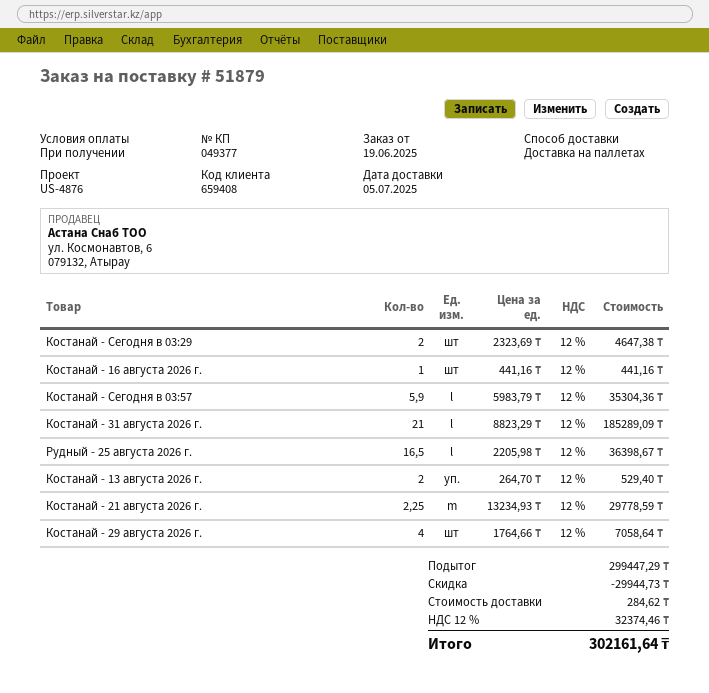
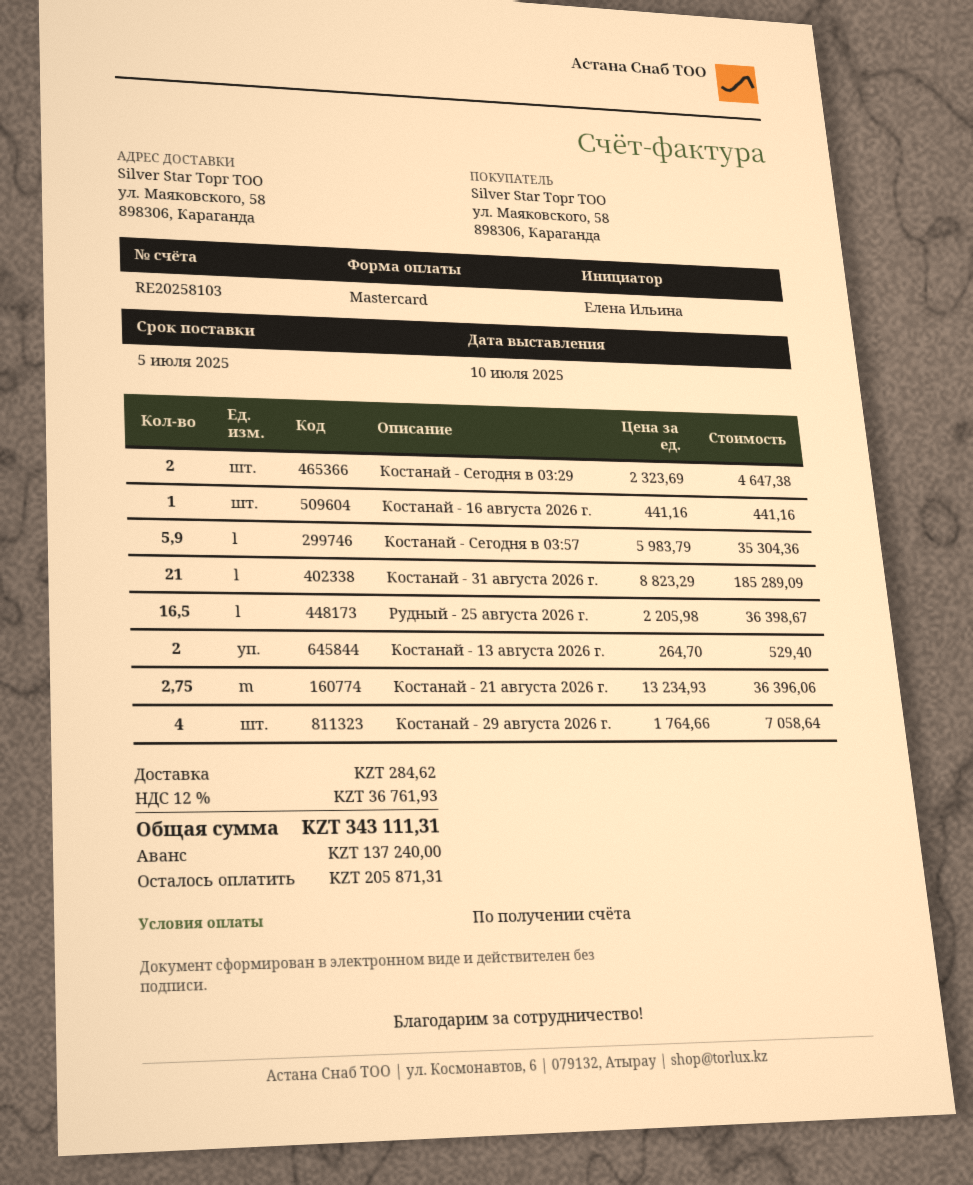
Костанай - 21 августа 2026 г.: 2.25 x 13234.93 = 29778.59 -> 2.75 x 13234.93 = 36396.06
discount: 29944.73 -> none
tax: 12% = 32374.46 -> 12% = 36761.93
total: 302161.64 -> 343111.31

